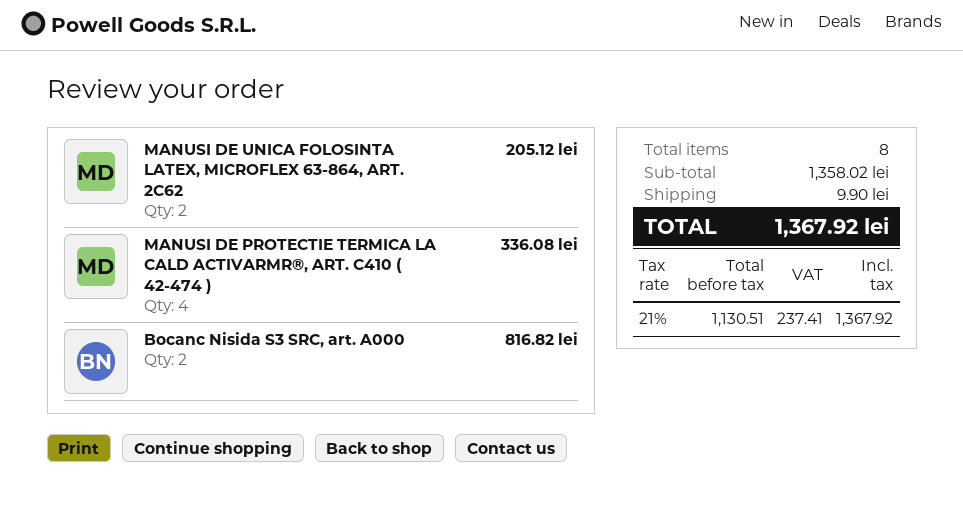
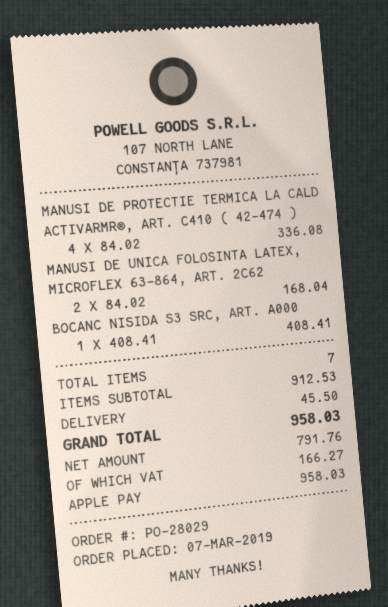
MANUSI DE UNICA FOLOSINTA LATEX, MICROFLEX 63-864, ART. 2C62: 2 for 205.12 -> 2 for 168.04
Bocanc Nisida S3 SRC, art. A000: 2 for 816.82 -> 1 for 408.41
total quantity: 8 -> 7
subtotal: 1358.02 -> 912.53
shipping: 9.90 -> 45.50
net: 1130.51 -> 791.76
tax: 237.41 -> 166.27
total: 1367.92 -> 958.03

